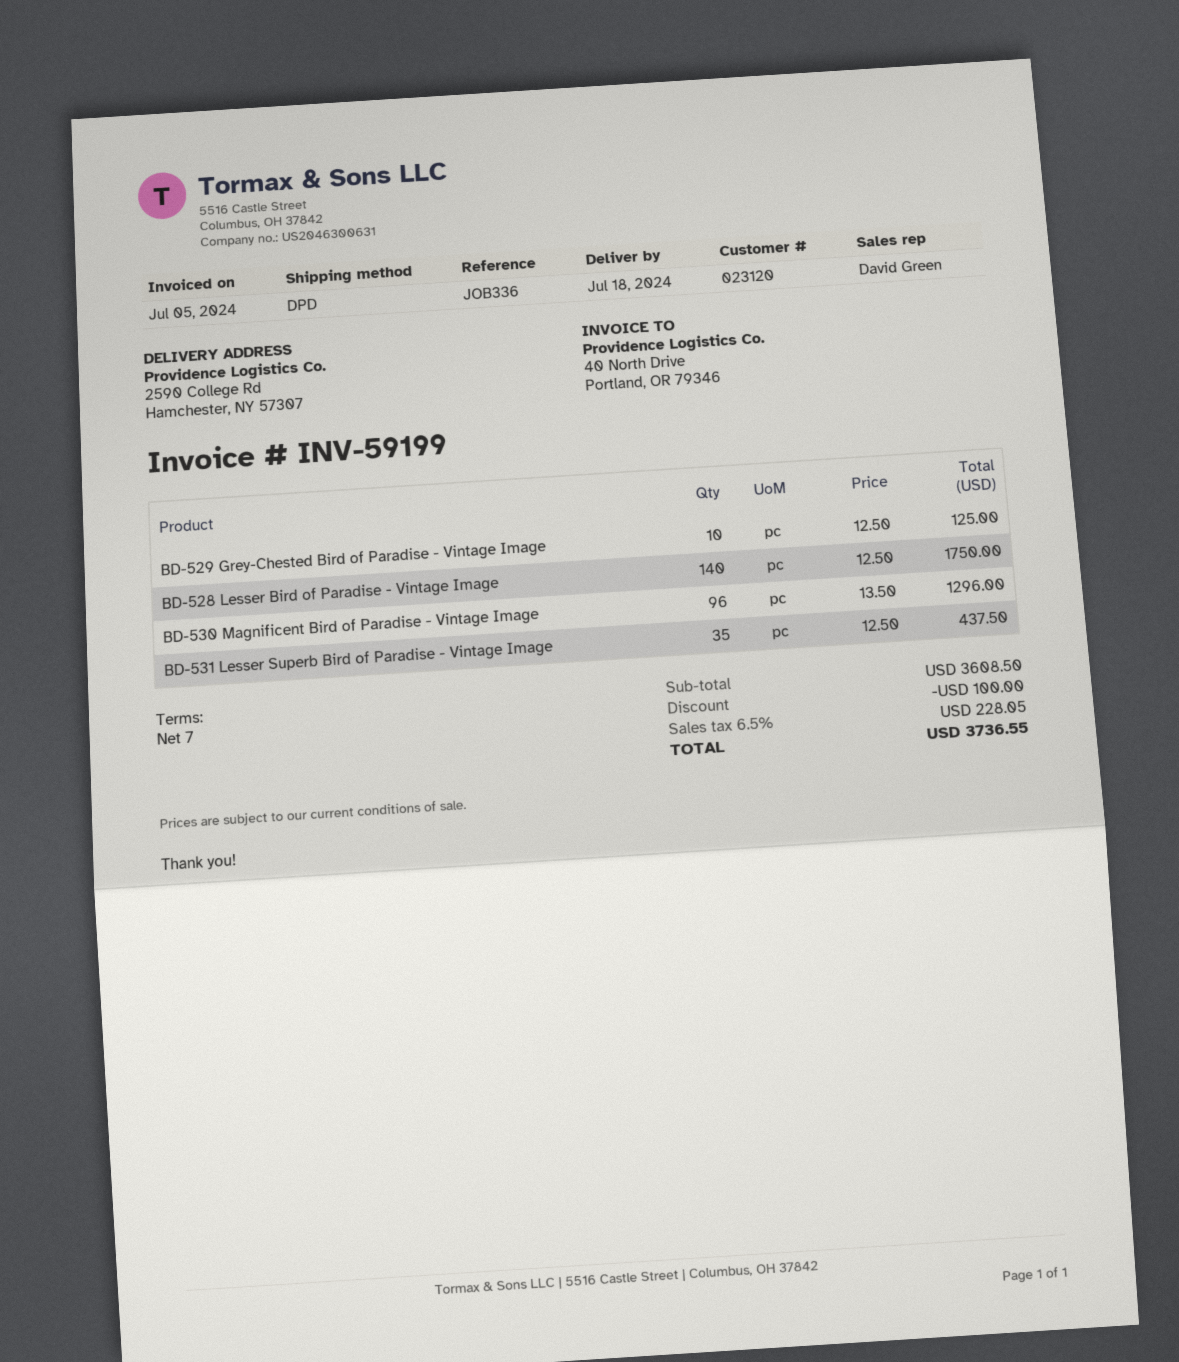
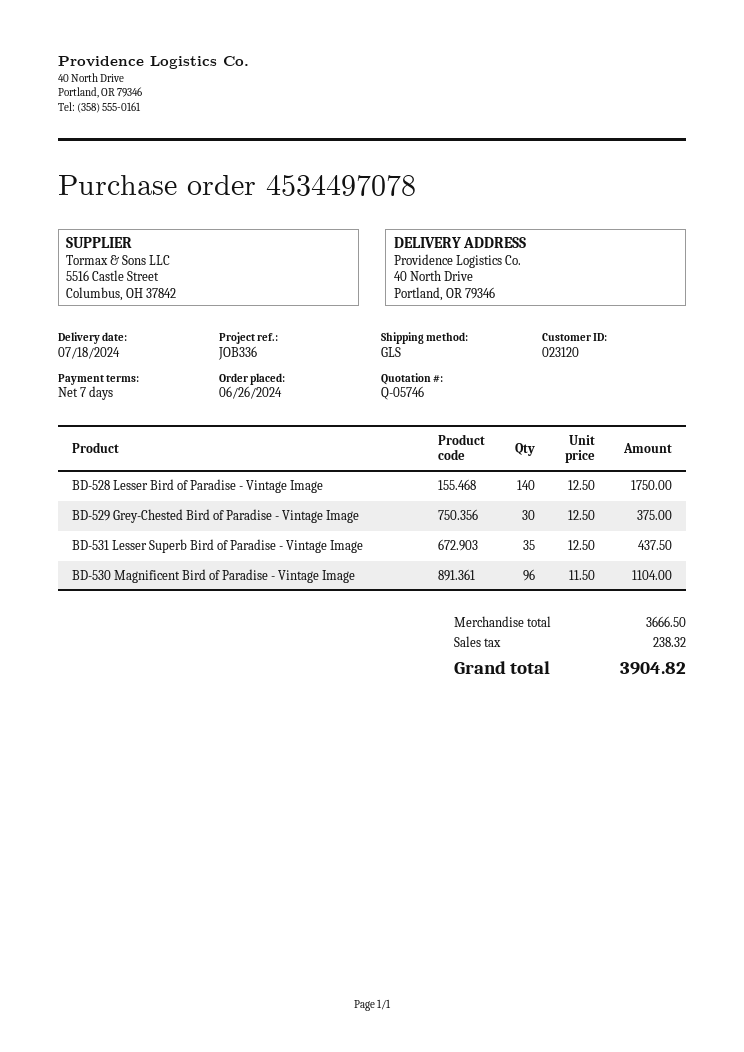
shipping method: DPD -> GLS
ship to: 2590 College Rd, Hamchester, NY 57307 -> 40 North Drive, Portland, OR 79346
BD-529 Grey-Chested Bird of Paradise - Vintage Image: 10 x 12.50 = 125.00 -> 30 x 12.50 = 375.00
BD-530 Magnificent Bird of Paradise - Vintage Image: 96 x 13.50 = 1296.00 -> 96 x 11.50 = 1104.00
subtotal: 3608.50 -> 3666.50
discount: 100.00 -> none
tax: 228.05 -> 238.32
total: 3736.55 -> 3904.82

